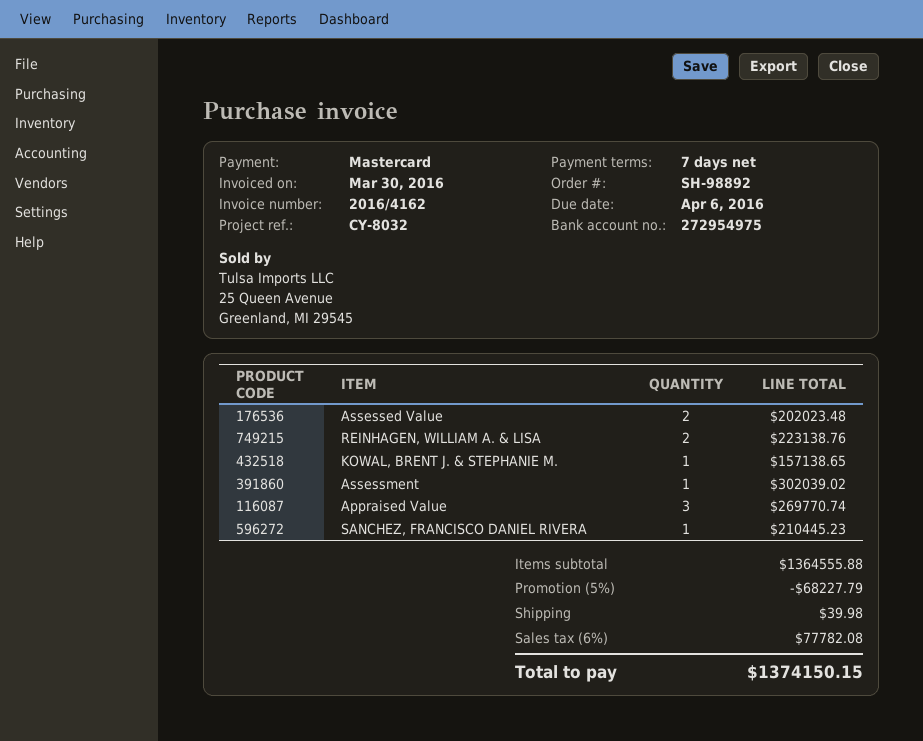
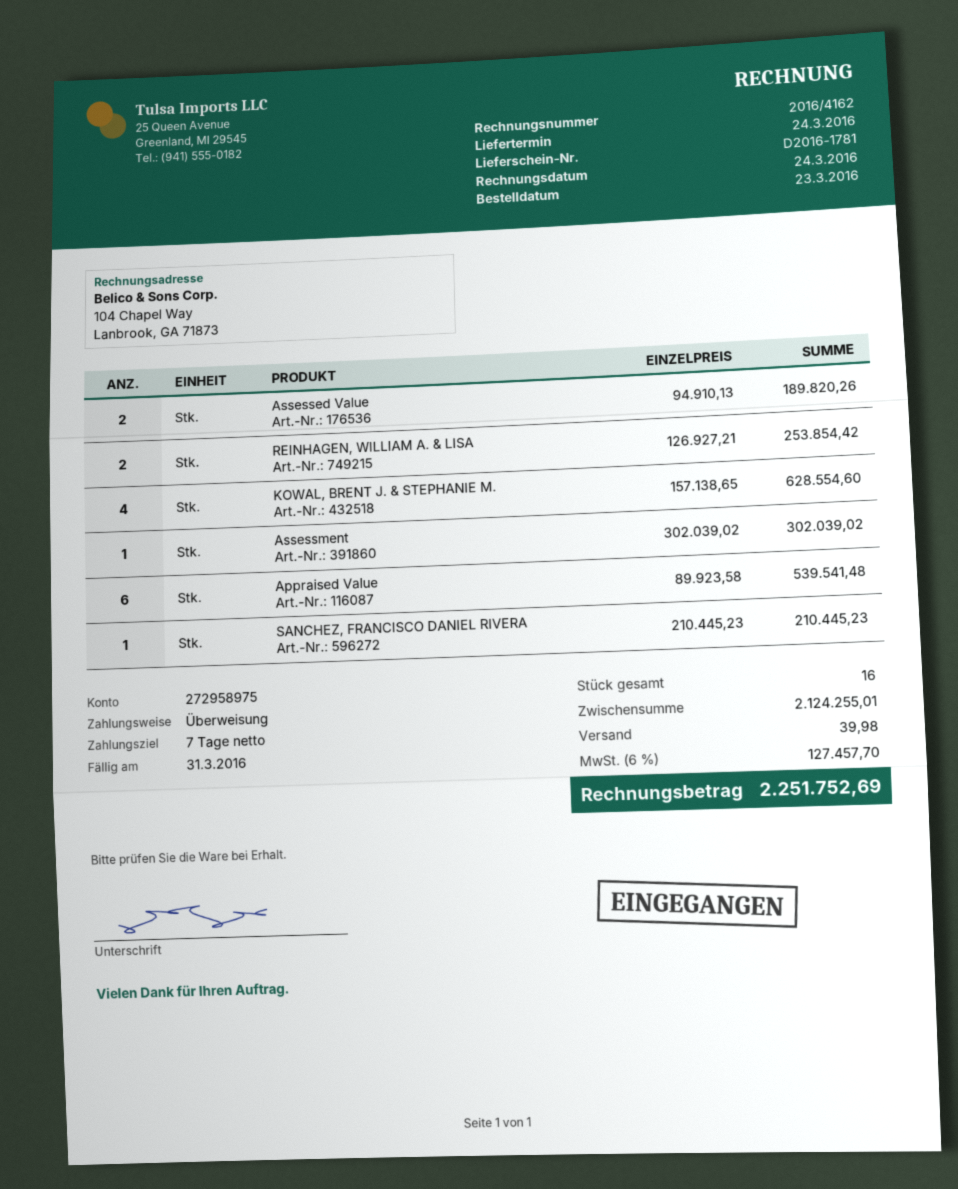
invoice date: 2016-03-30 -> 2016-03-24
due date: 2016-04-06 -> 2016-03-31
payment method: Mastercard -> bank transfer
bank account: 272954975 -> 272958975
Assessed Value: 2 for 202023.48 -> 2 for 189820.26
REINHAGEN, WILLIAM A. & LISA: 2 for 223138.76 -> 2 for 253854.42
KOWAL, BRENT J. & STEPHANIE M.: 1 for 157138.65 -> 4 for 628554.60
Appraised Value: 3 for 269770.74 -> 6 for 539541.48
subtotal: 1364555.88 -> 2124255.01
discount: 5% = 68227.79 -> none
tax: 6% = 77782.08 -> 6% = 127457.70
total: 1374150.15 -> 2251752.69

